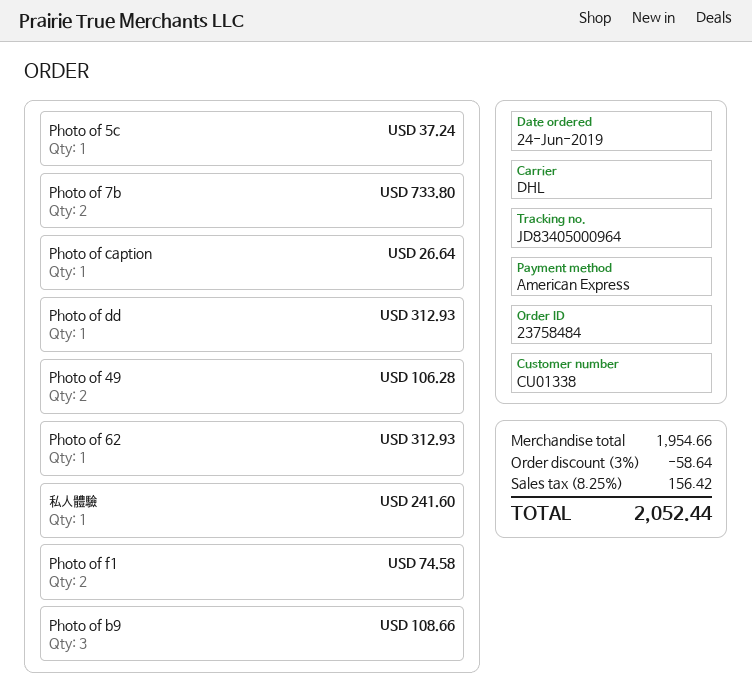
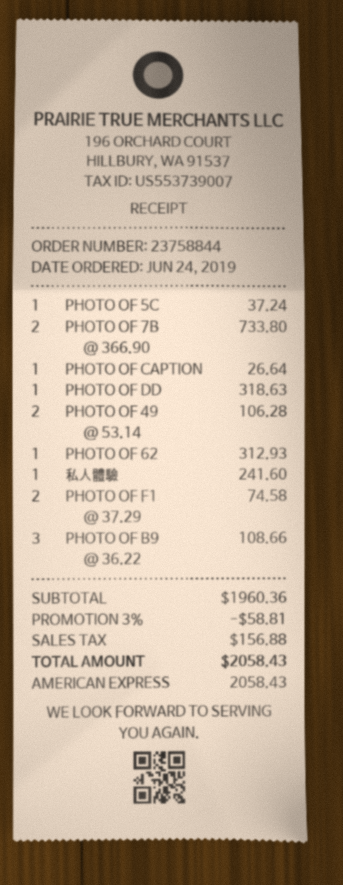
order number: 23758484 -> 23758844
Photo of dd: 1 for 312.93 -> 1 for 318.63
subtotal: 1954.66 -> 1960.36
discount: 3% = 58.64 -> 3% = 58.81
tax: 156.42 -> 156.88
total: 2052.44 -> 2058.43

